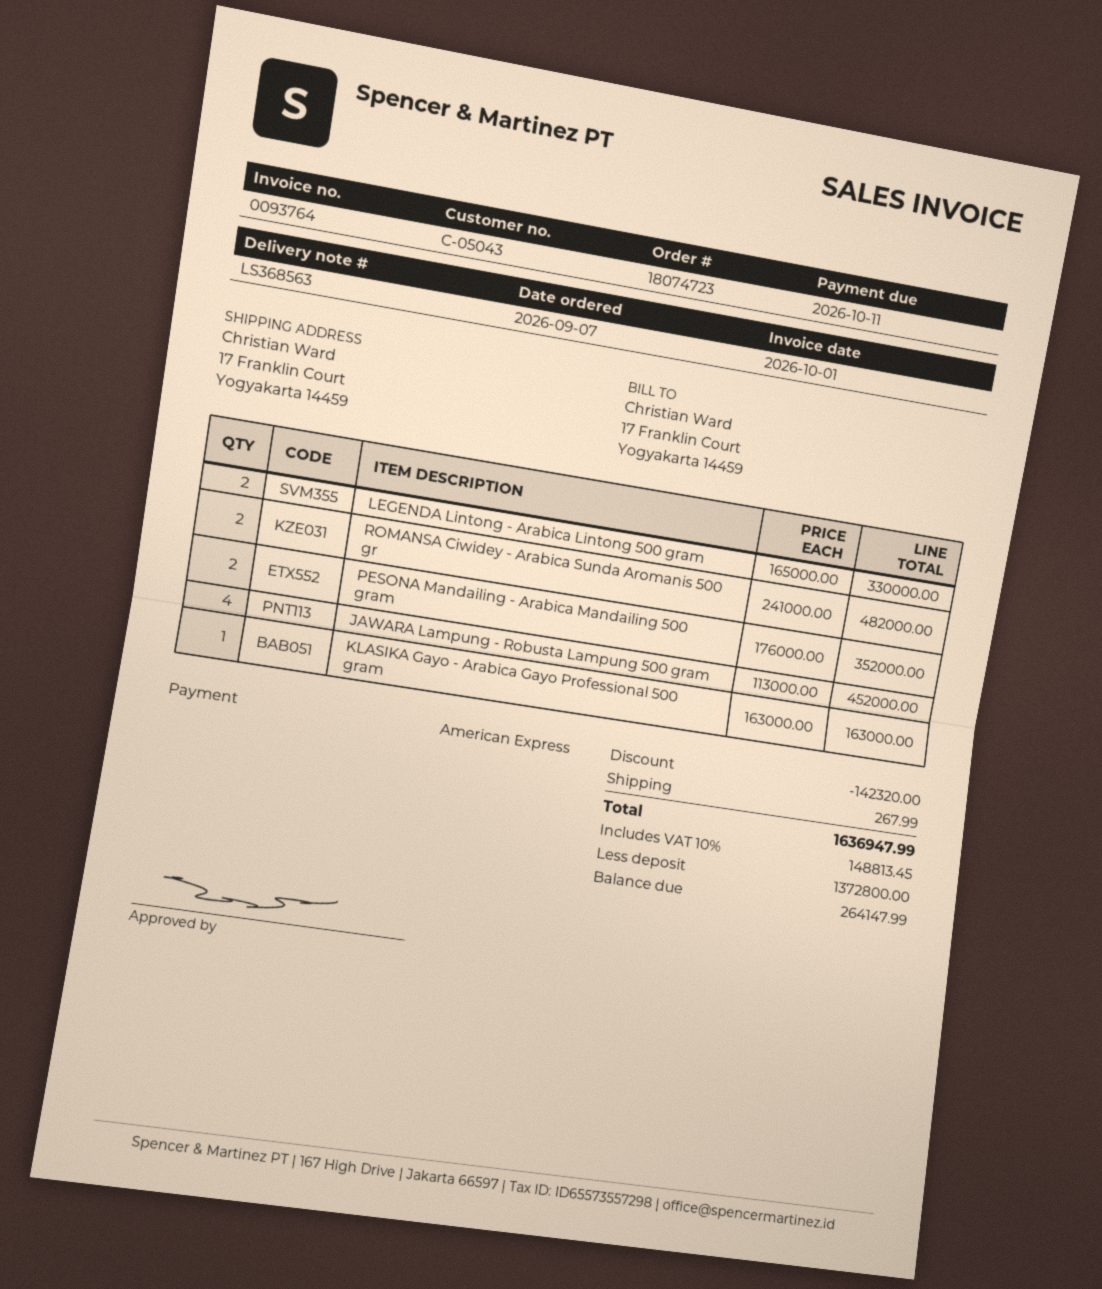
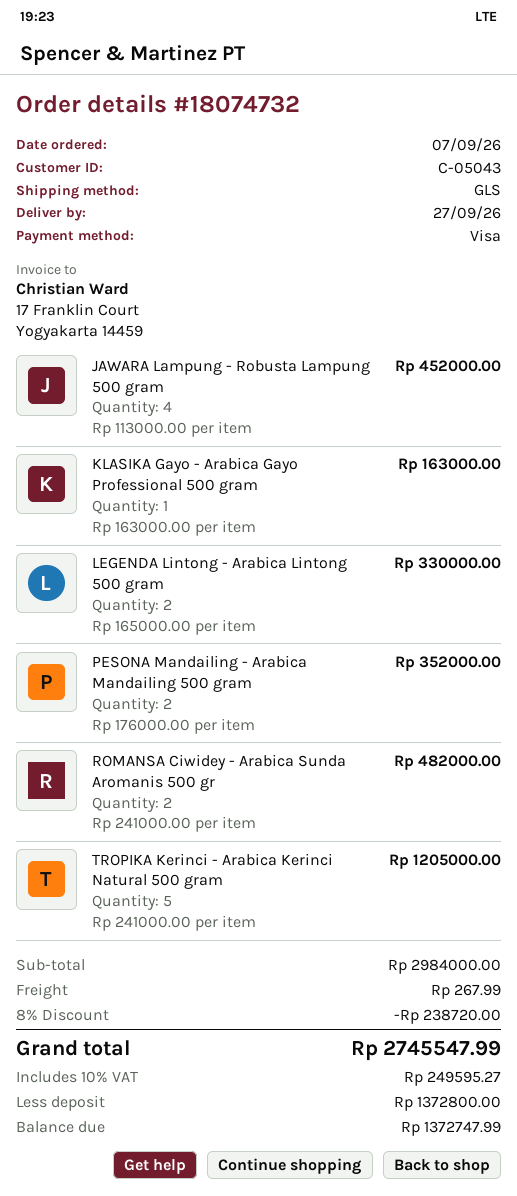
order number: 18074723 -> 18074732
payment method: American Express -> Visa
TROPIKA Kerinci - Arabica Kerinci Natural 500 gram: none -> 5 x 241000.00 = 1205000.00
discount: 142320.00 -> 238720.00
tax: 10% = 148813.45 -> 10% = 249595.27
total: 1636947.99 -> 2745547.99
balance: 264147.99 -> 1372747.99

